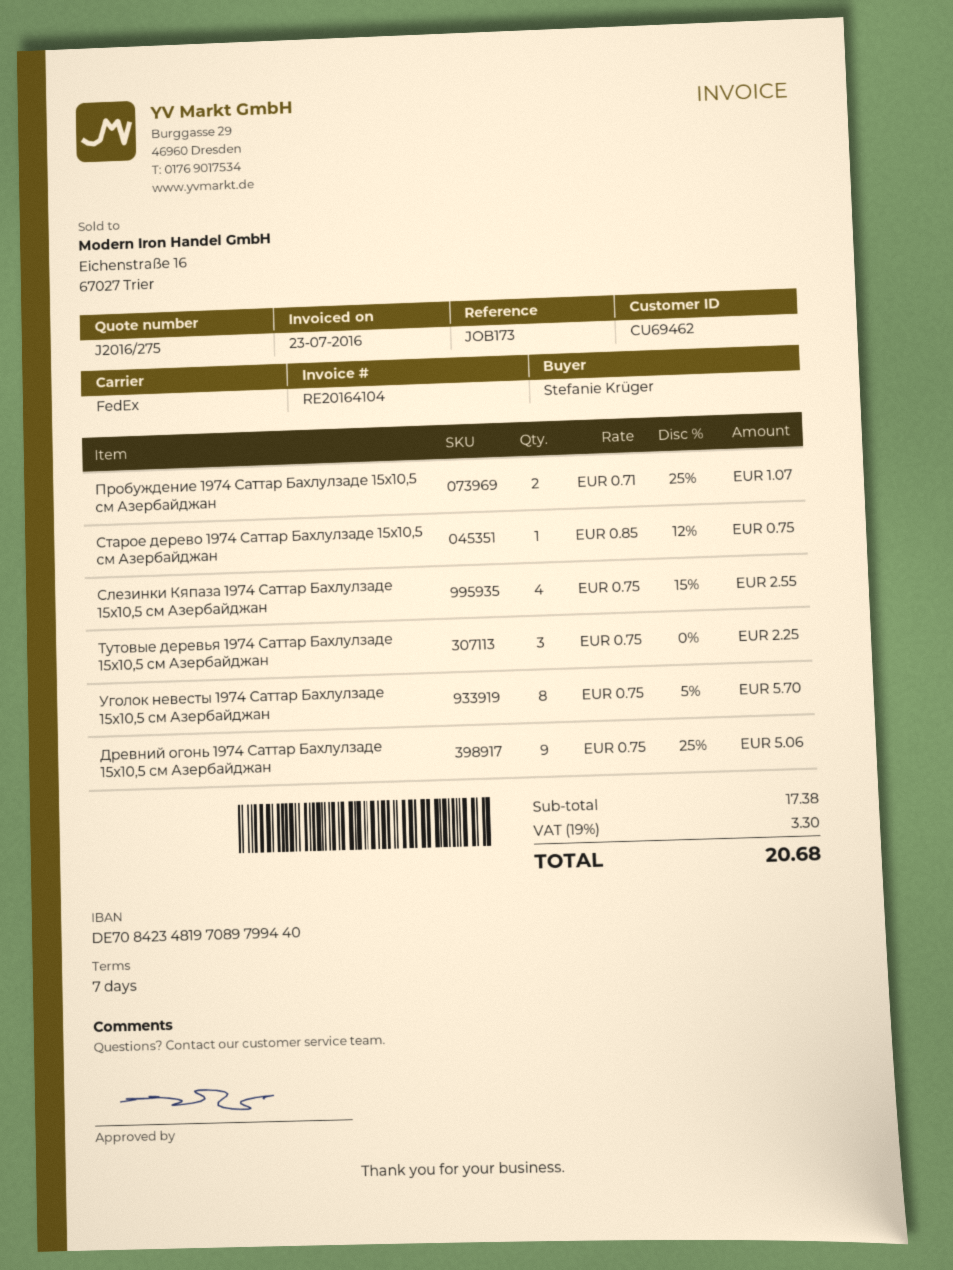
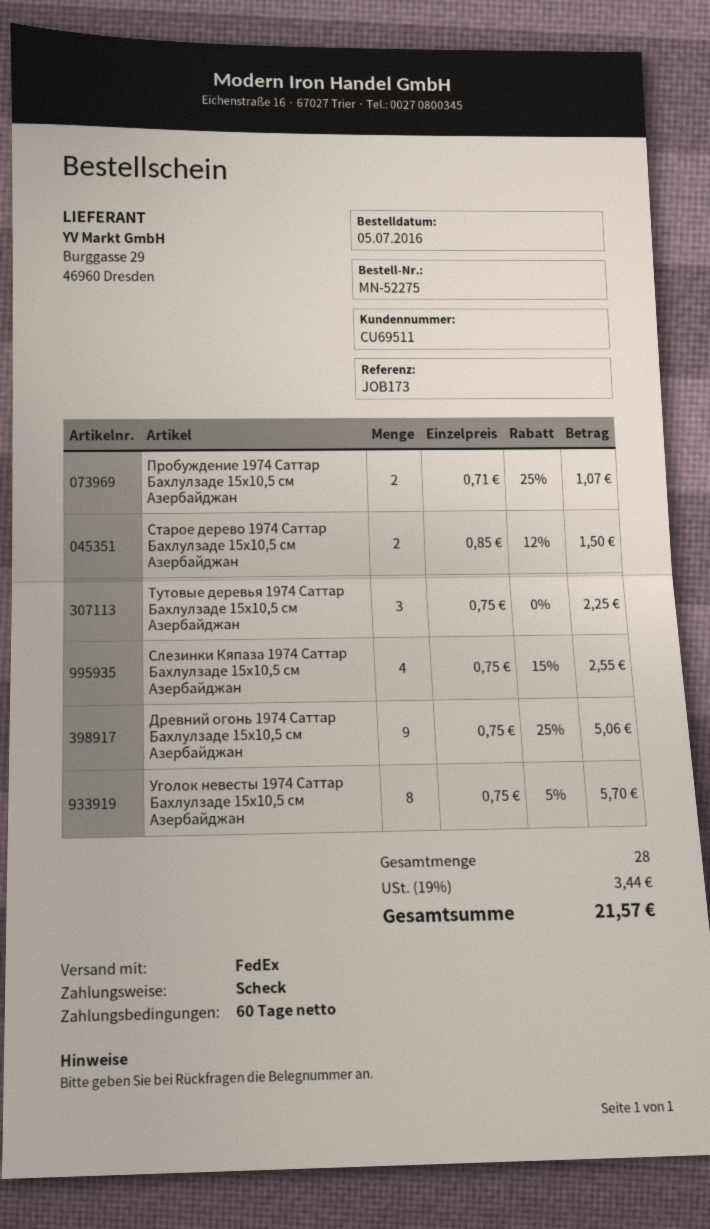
payment terms: 7 days -> 60 days
customer number: CU69462 -> CU69511
Старое дерево 1974 Саттар Бахлулзаде 15x10,5 см Азербайджан: 1 x 0.85 - 12% = 0.75 -> 2 x 0.85 - 12% = 1.50
tax: 19% = 3.30 -> 19% = 3.44
total: 20.68 -> 21.57

